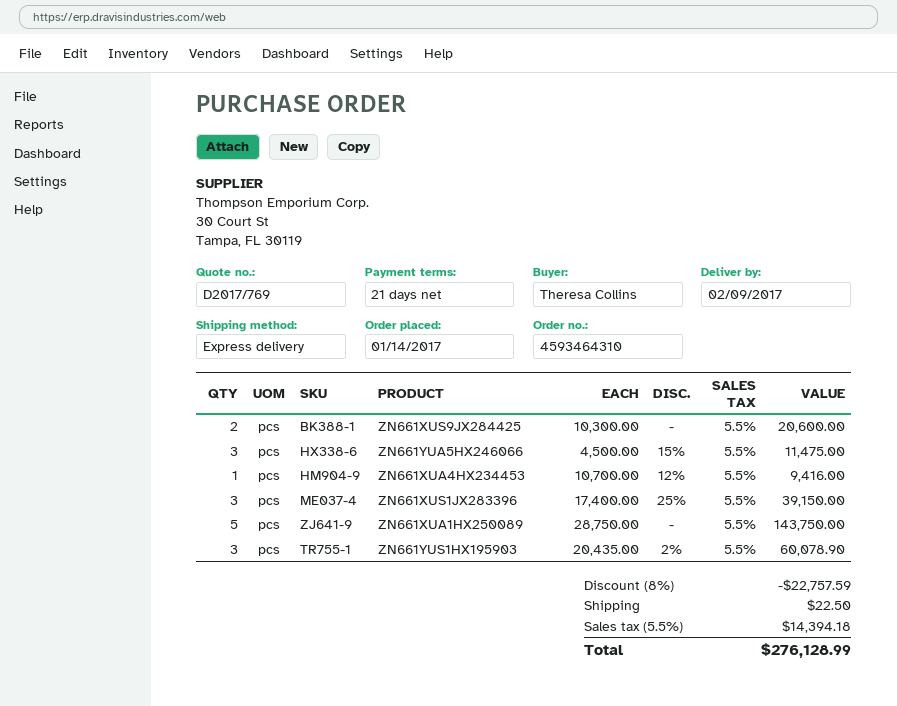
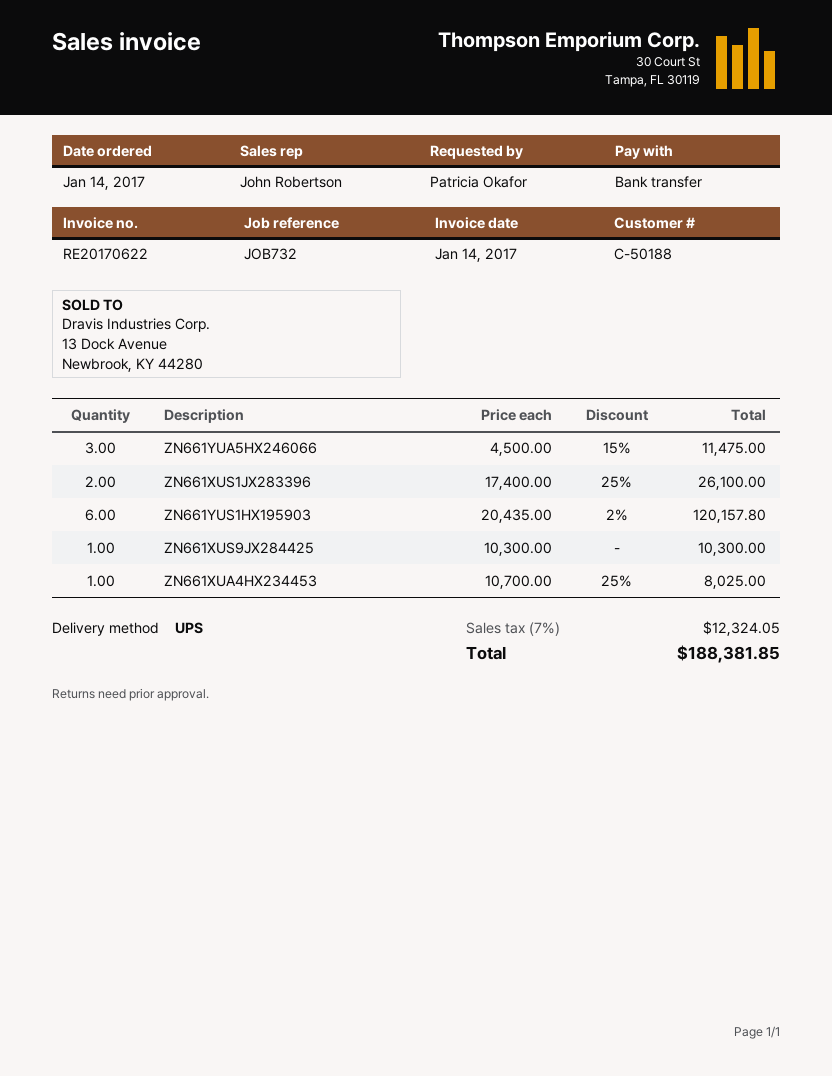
ordered by: Theresa Collins -> Patricia Okafor
shipping method: express -> UPS
ZN661XUS9JX284425: 2 x 10300.00 = 20600.00 -> 1 x 10300.00 = 10300.00
ZN661XUA4HX234453: 1 x 10700.00 - 12% = 9416.00 -> 1 x 10700.00 - 25% = 8025.00
ZN661XUS1JX283396: 3 x 17400.00 - 25% = 39150.00 -> 2 x 17400.00 - 25% = 26100.00
ZN661XUA1HX250089: 5 x 28750.00 = 143750.00 -> none
ZN661YUS1HX195903: 3 x 20435.00 - 2% = 60078.90 -> 6 x 20435.00 - 2% = 120157.80
discount: 8% = 22757.59 -> none
shipping: 22.50 -> none
tax: 5.5% = 14394.18 -> 7% = 12324.05
total: 276128.99 -> 188381.85

